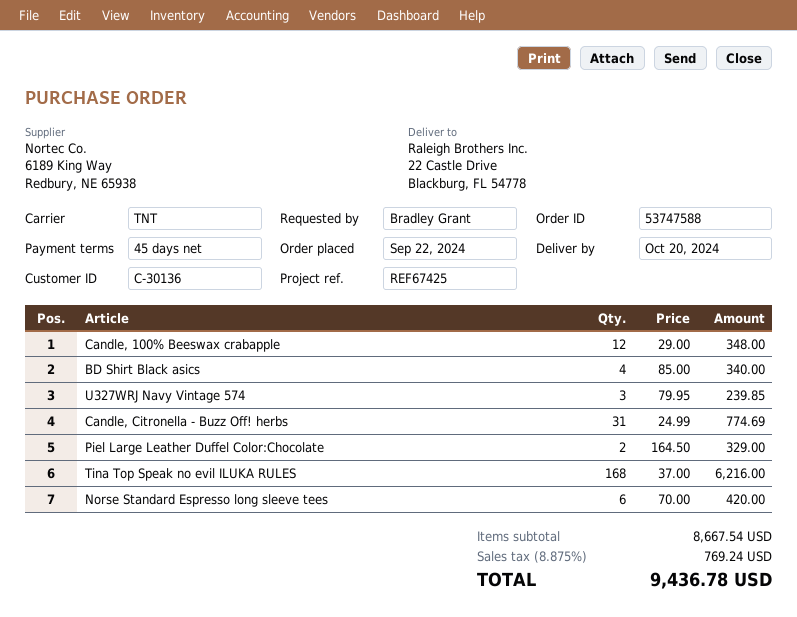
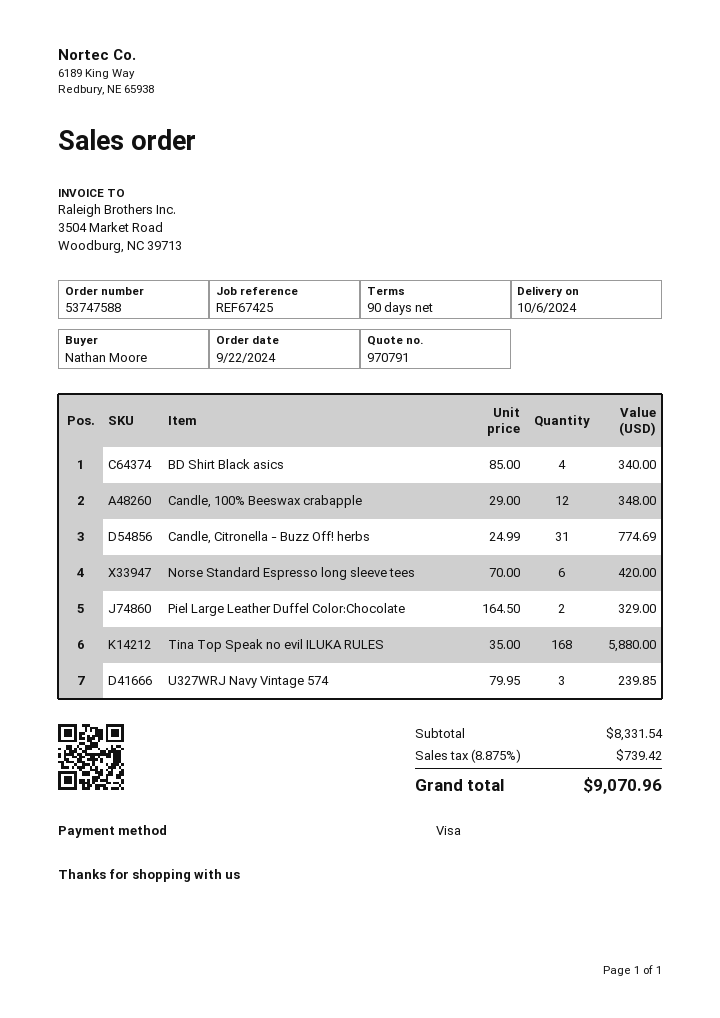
delivery date: 2024-10-20 -> 2024-10-06
payment terms: 45 days -> 90 days
ordered by: Bradley Grant -> Nathan Moore
Tina Top Speak no evil ILUKA RULES: 168 x 37.00 = 6216.00 -> 168 x 35.00 = 5880.00
subtotal: 8667.54 -> 8331.54
tax: 8.875% = 769.24 -> 8.875% = 739.42
total: 9436.78 -> 9070.96

